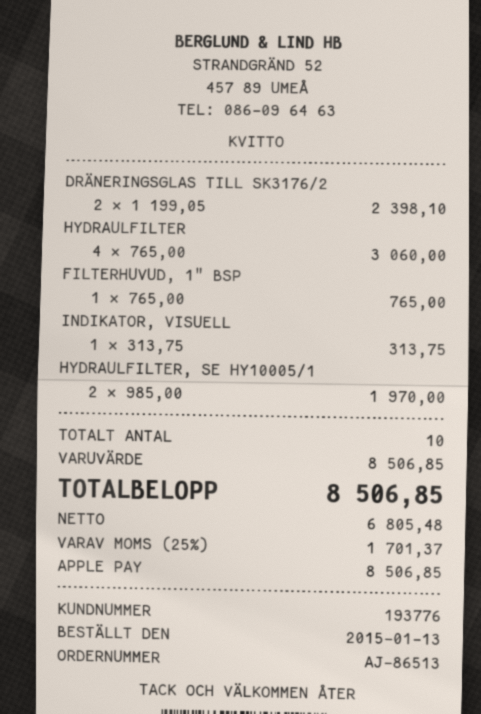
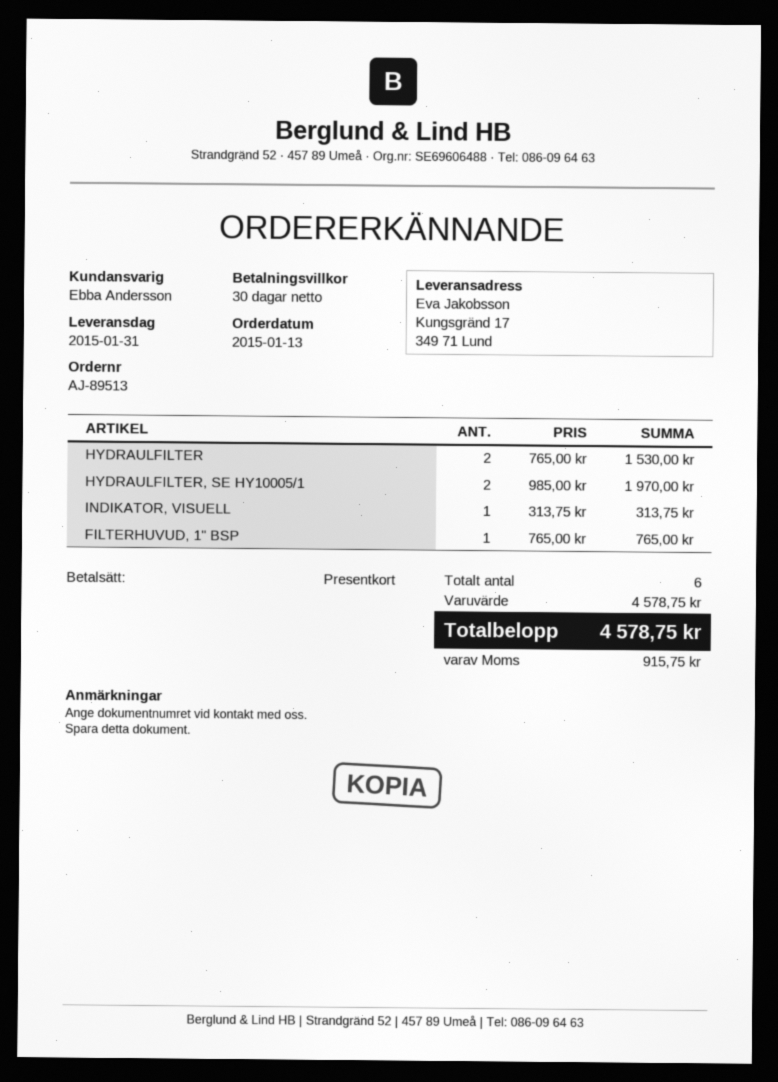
order number: AJ-86513 -> AJ-89513
payment method: Apple Pay -> gift card
DRÄNERINGSGLAS TILL SK3176/2: 2 x 1199.05 = 2398.10 -> none
HYDRAULFILTER: 4 x 765.00 = 3060.00 -> 2 x 765.00 = 1530.00
total quantity: 10 -> 6
subtotal: 8506.85 -> 4578.75
tax: 1701.37 -> 915.75
total: 8506.85 -> 4578.75

